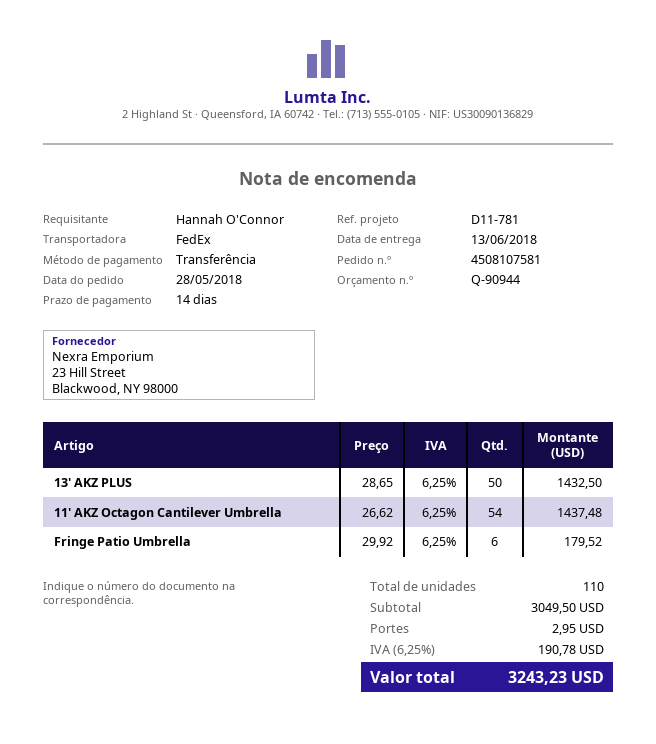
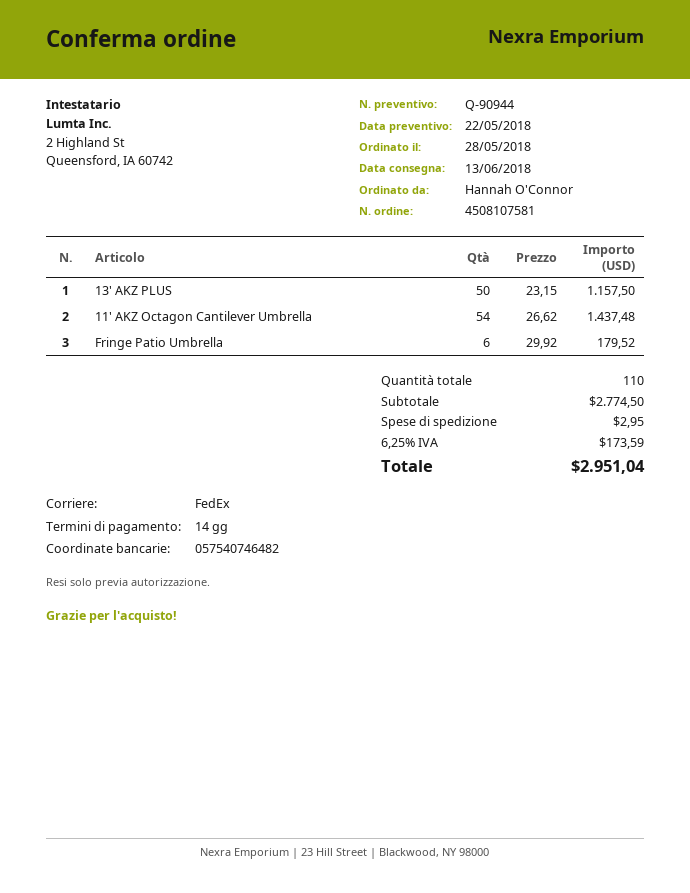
13' AKZ PLUS: 50 x 28.65 = 1432.50 -> 50 x 23.15 = 1157.50
subtotal: 3049.50 -> 2774.50
tax: 6.25% = 190.78 -> 6.25% = 173.59
total: 3243.23 -> 2951.04

